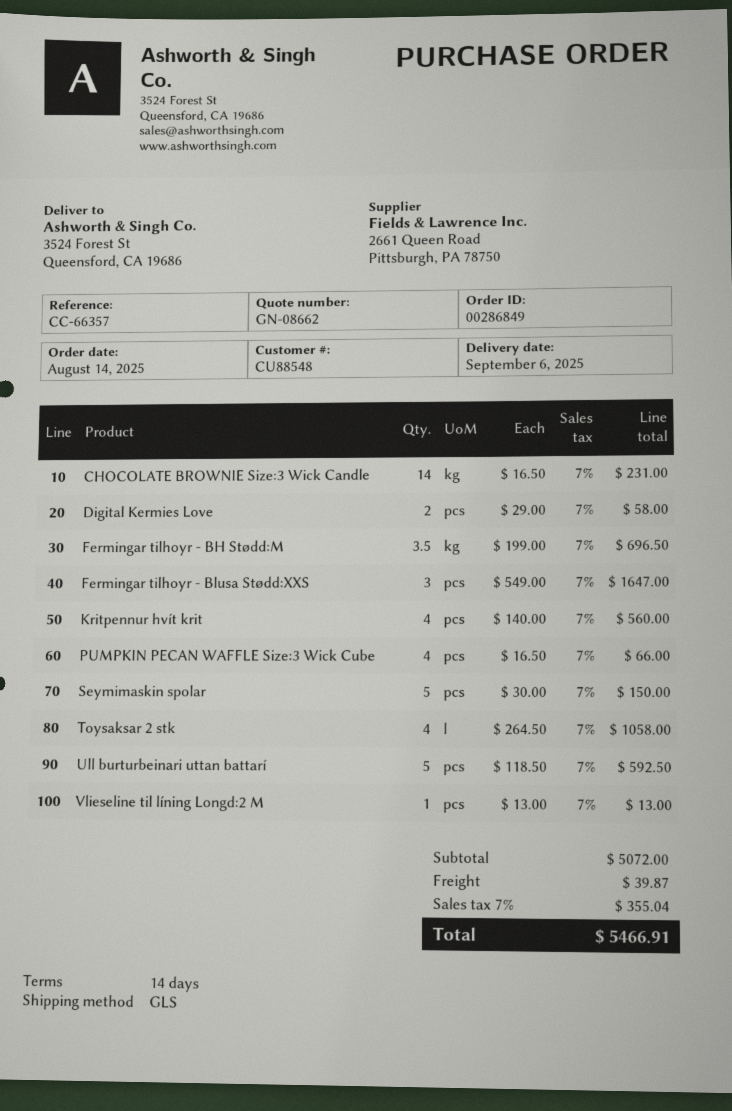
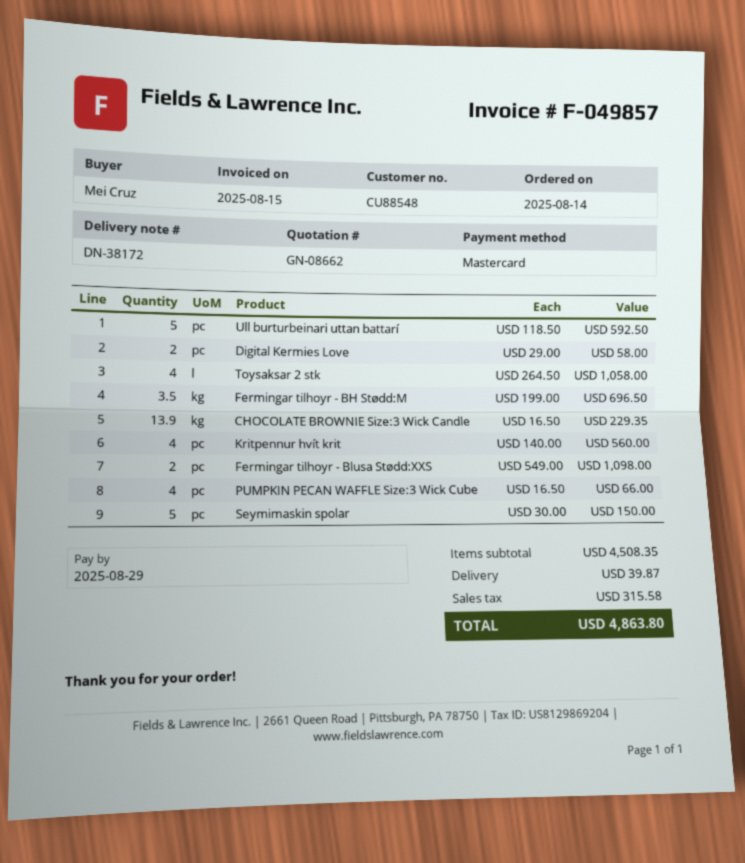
CHOCOLATE BROWNIE Size:3 Wick Candle: 14 x 16.50 = 231.00 -> 13.9 x 16.50 = 229.35
Fermingar tilhoyr - Blusa Stødd:XXS: 3 x 549.00 = 1647.00 -> 2 x 549.00 = 1098.00
Vlieseline til líning Longd:2 M: 1 x 13.00 = 13.00 -> none
subtotal: 5072.00 -> 4508.35
tax: 355.04 -> 315.58
total: 5466.91 -> 4863.80

